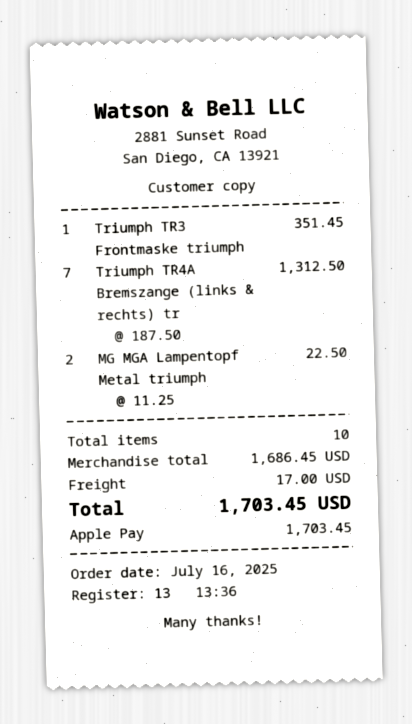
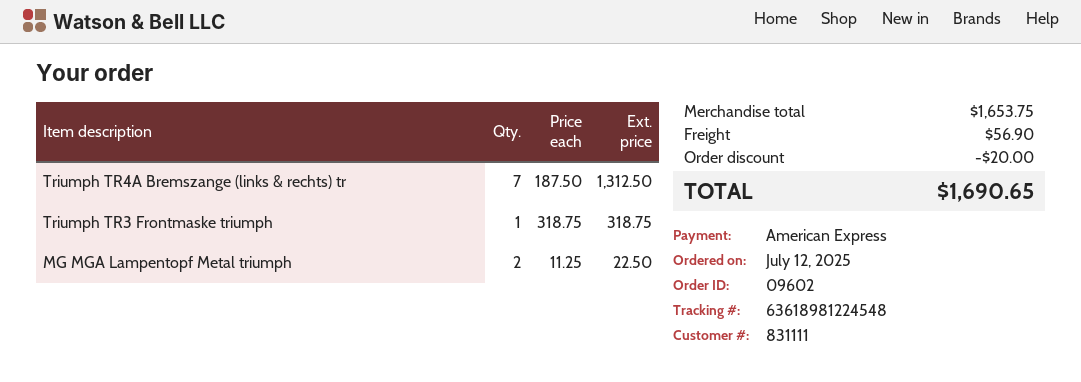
order date: 2025-07-16 -> 2025-07-12
payment method: Apple Pay -> American Express
Triumph TR3 Frontmaske triumph: 1 x 351.45 = 351.45 -> 1 x 318.75 = 318.75
subtotal: 1686.45 -> 1653.75
discount: none -> 20.00
shipping: 17.00 -> 56.90
total: 1703.45 -> 1690.65

